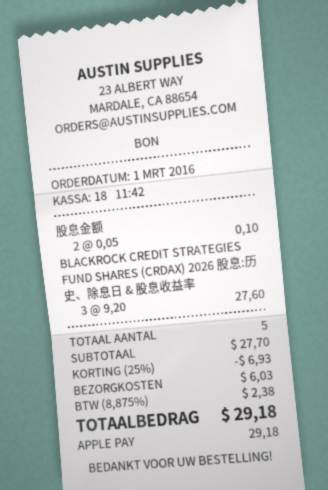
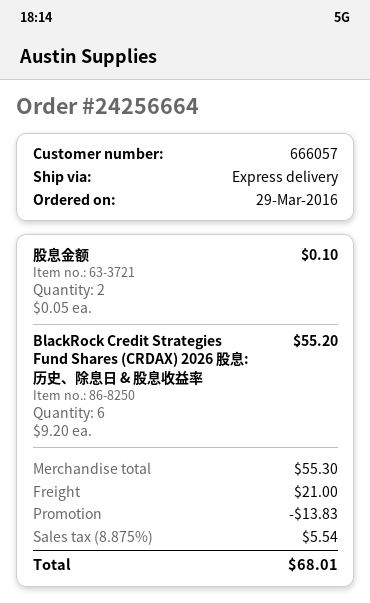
order date: 2016-03-01 -> 2016-03-29
BLACKROCK CREDIT STRATEGIES FUND SHARES (CRDAX) 2026 股息:历史、除息日 & 股息收益率: 3 x 9.20 = 27.60 -> 6 x 9.20 = 55.20
subtotal: 27.70 -> 55.30
discount: 6.93 -> 13.83
shipping: 6.03 -> 21.00
tax: 8.875% = 2.38 -> 8.875% = 5.54
total: 29.18 -> 68.01

